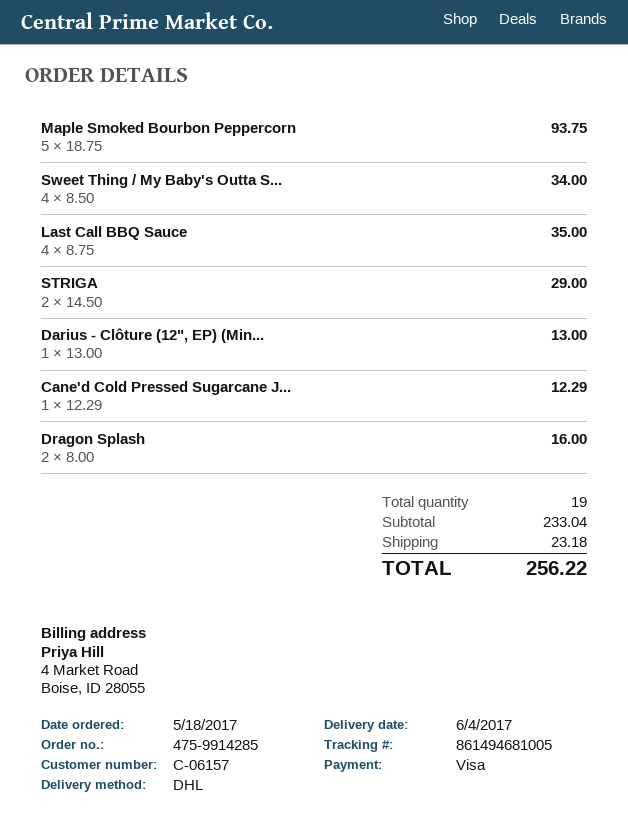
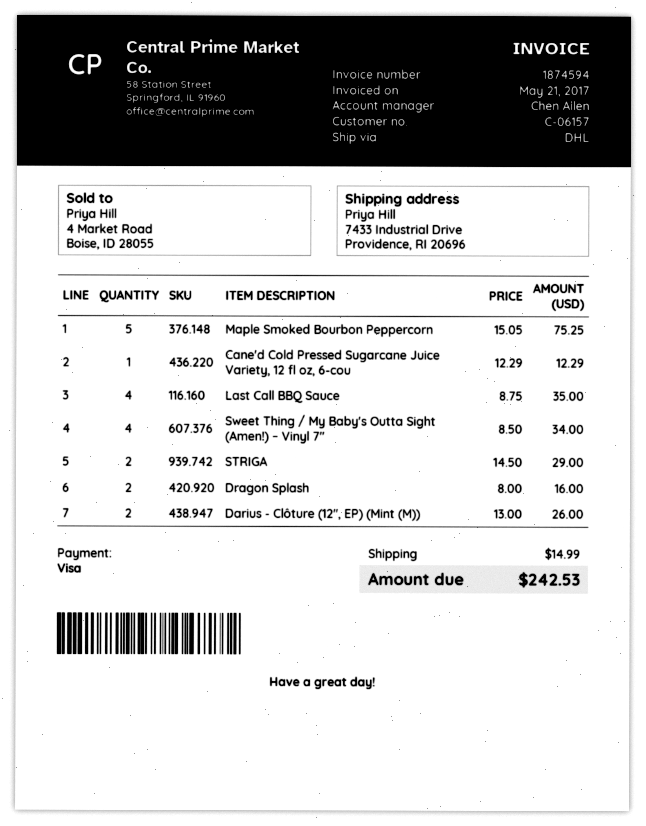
Maple Smoked Bourbon Peppercorn: 5 x 18.75 = 93.75 -> 5 x 15.05 = 75.25
Darius - Clôture (12", EP) (Min...: 1 x 13.00 = 13.00 -> 2 x 13.00 = 26.00
shipping: 23.18 -> 14.99
total: 256.22 -> 242.53

